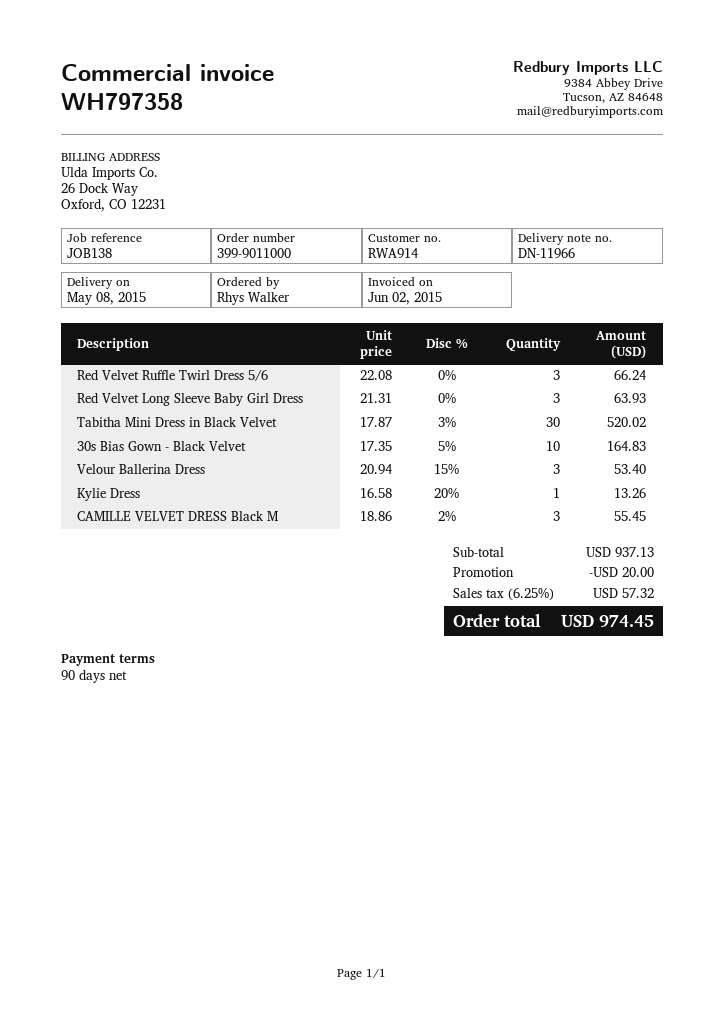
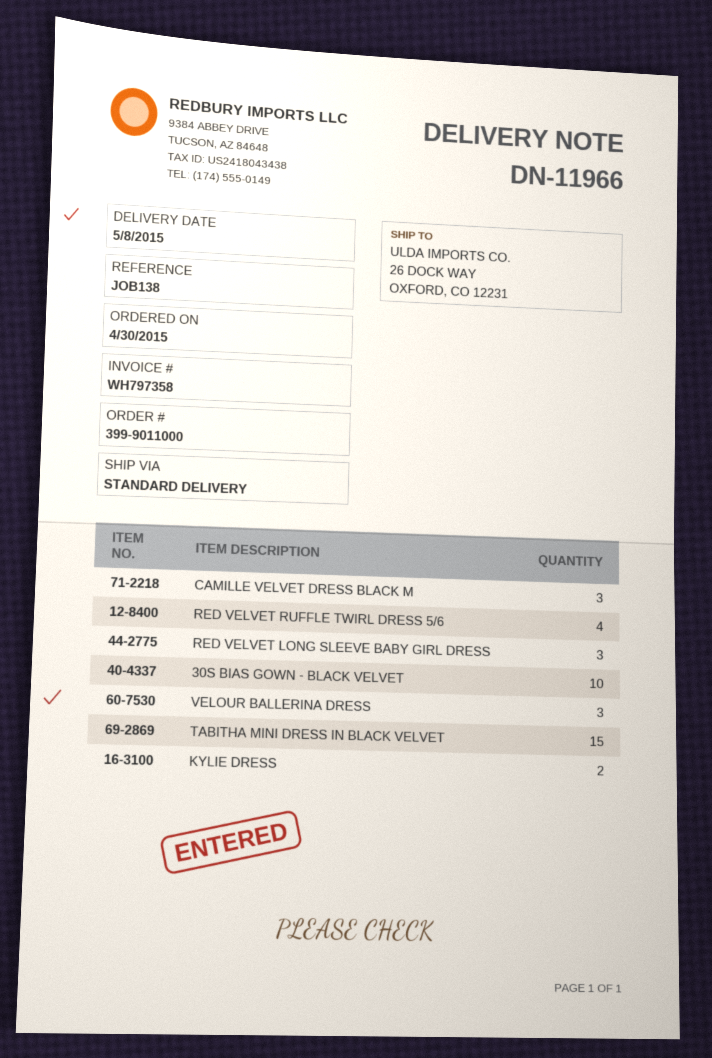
Red Velvet Ruffle Twirl Dress 5/6: 3 -> 4
Tabitha Mini Dress in Black Velvet: 30 -> 15
Kylie Dress: 1 -> 2

